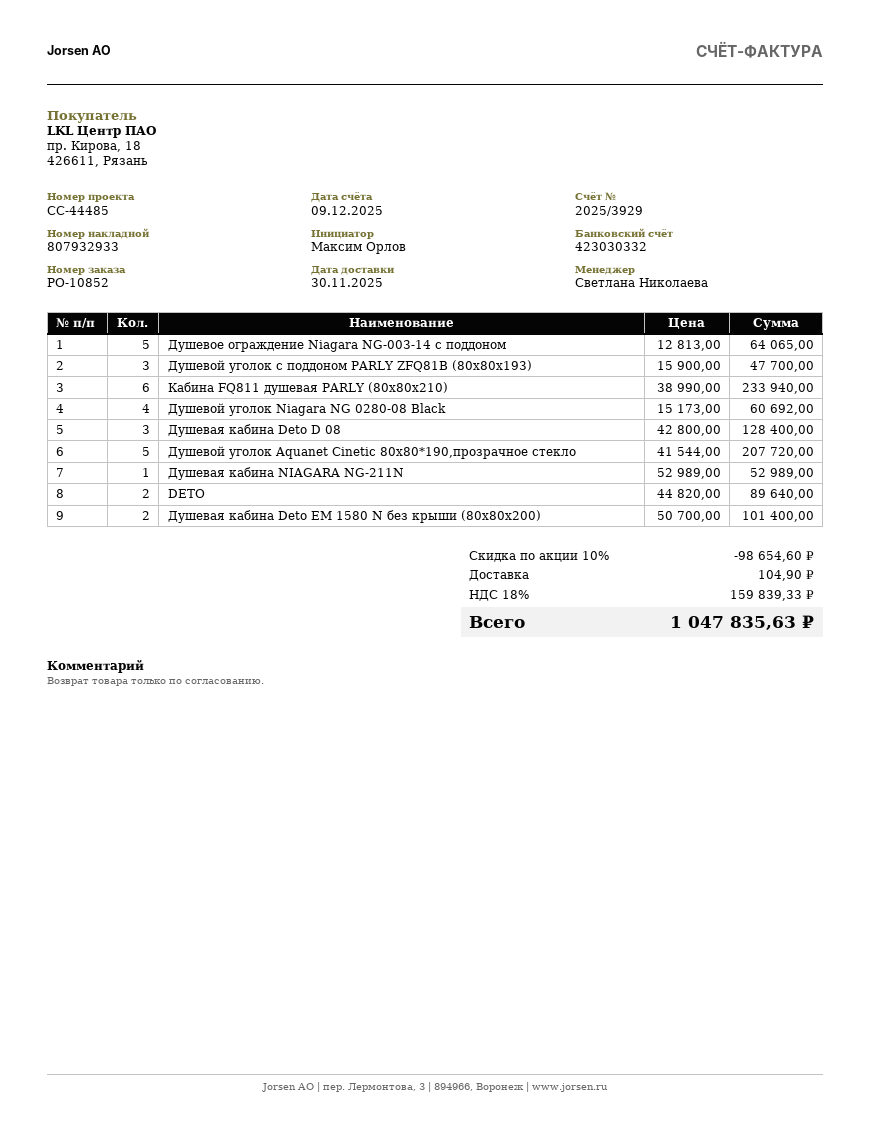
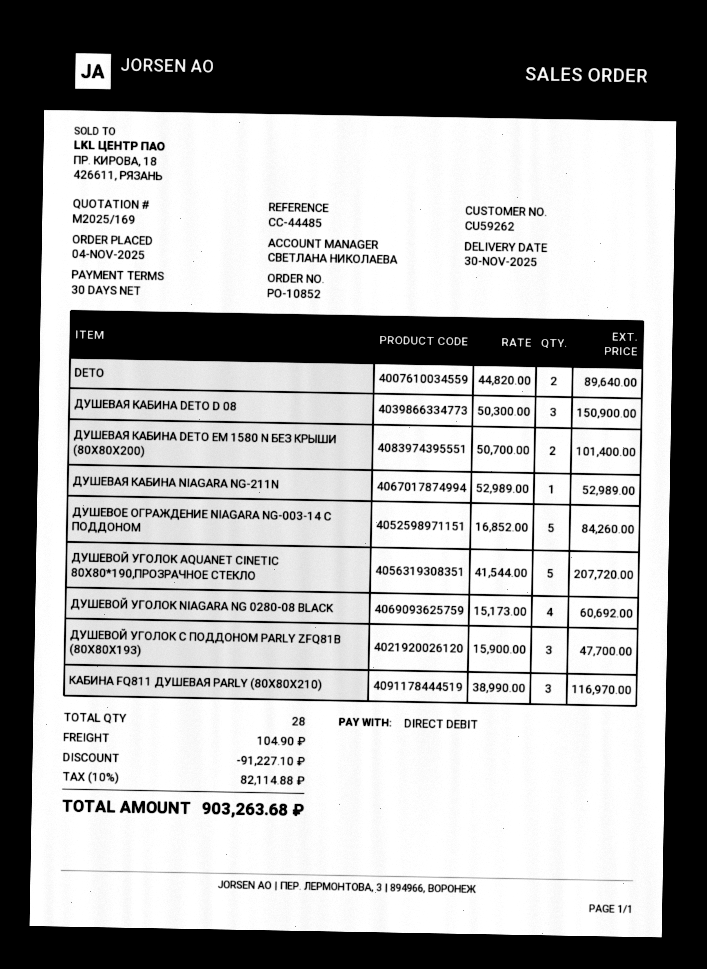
Душевое ограждение Niagara NG-003-14 с поддоном: 5 x 12813.00 = 64065.00 -> 5 x 16852.00 = 84260.00
Кабина FQ811 душевая PARLY (80х80х210): 6 x 38990.00 = 233940.00 -> 3 x 38990.00 = 116970.00
Душевая кабина Deto D 08: 3 x 42800.00 = 128400.00 -> 3 x 50300.00 = 150900.00
discount: 98654.60 -> 91227.10
tax: 18% = 159839.33 -> 10% = 82114.88
total: 1047835.63 -> 903263.68

